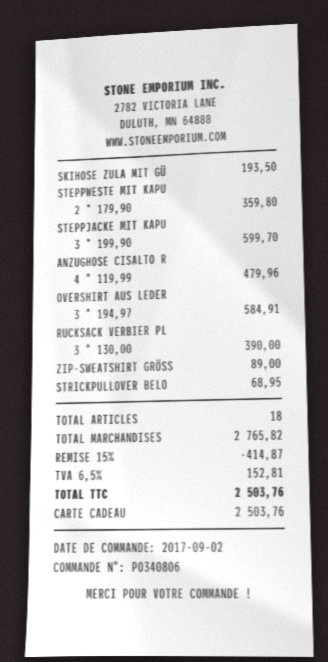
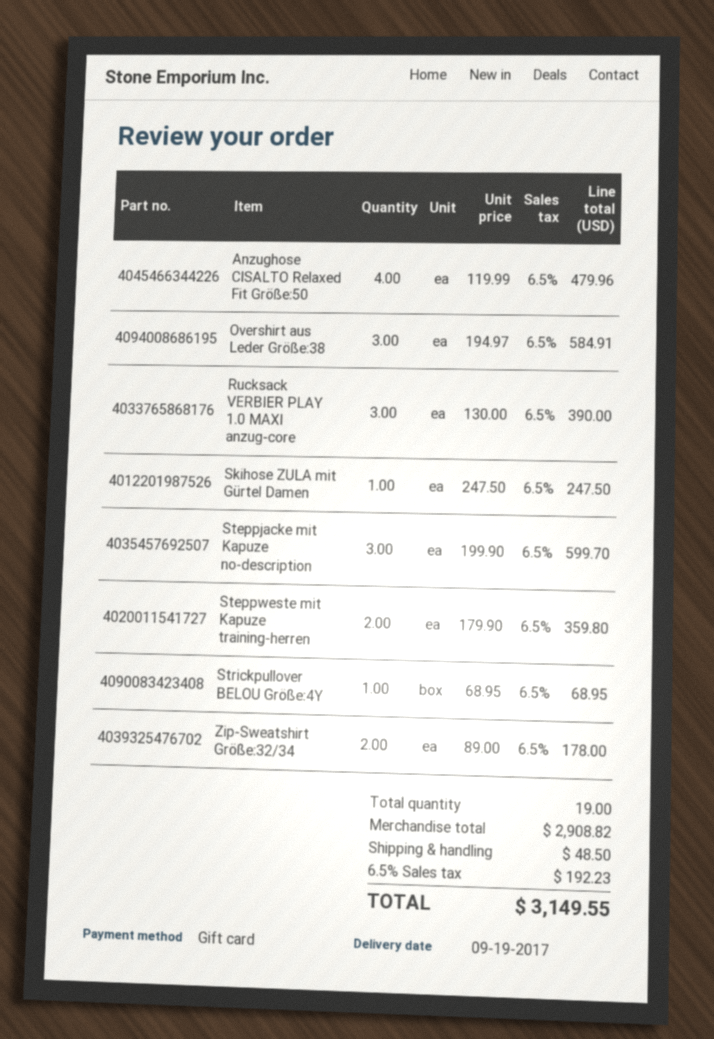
SKIHOSE ZULA MIT GÜ: 1 x 193.50 = 193.50 -> 1 x 247.50 = 247.50
ZIP-SWEATSHIRT GRÖSS: 1 x 89.00 = 89.00 -> 2 x 89.00 = 178.00
total quantity: 18 -> 19
subtotal: 2765.82 -> 2908.82
discount: 15% = 414.87 -> none
shipping: none -> 48.50
tax: 6.5% = 152.81 -> 6.5% = 192.23
total: 2503.76 -> 3149.55

